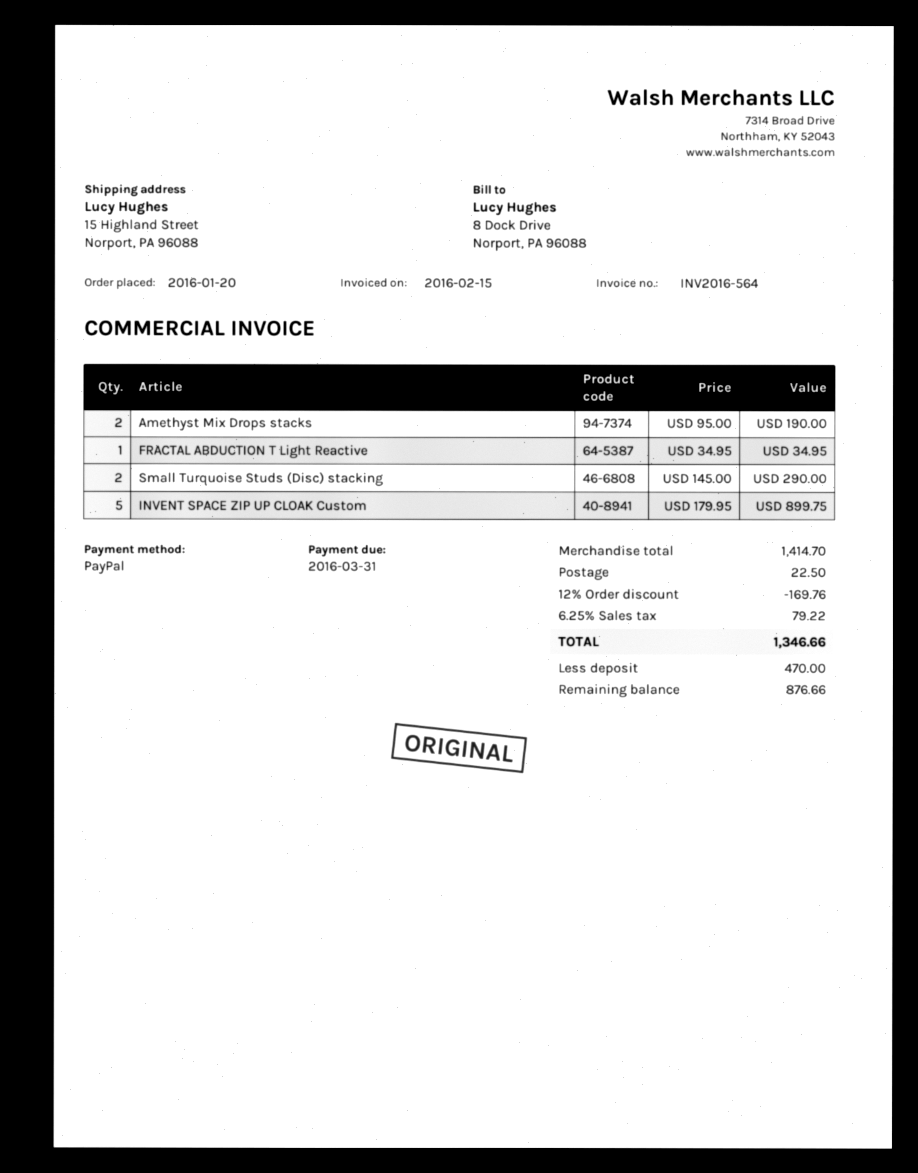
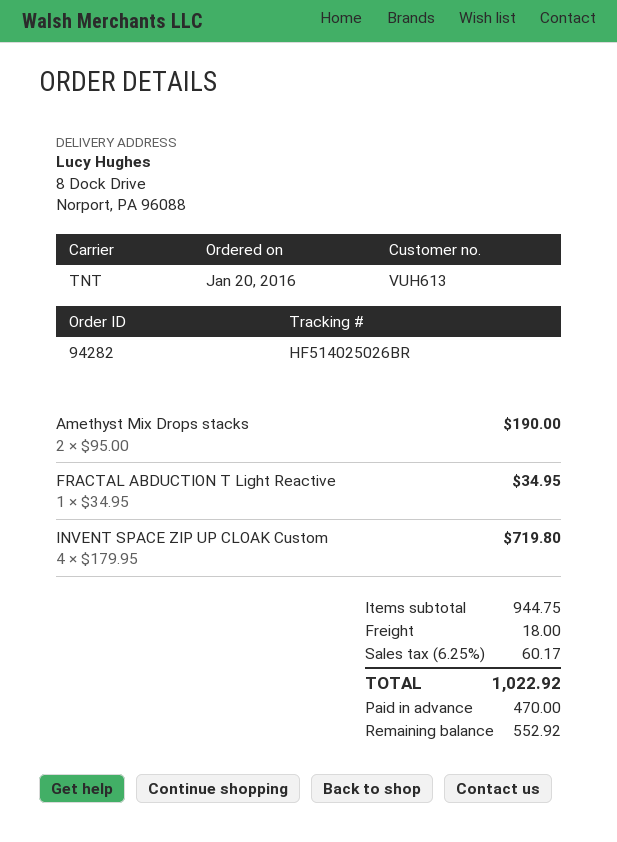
ship to: 15 Highland Street, Norport, PA 96088 -> 8 Dock Drive, Norport, PA 96088
Small Turquoise Studs (Disc) stacking: 2 x 145.00 = 290.00 -> none
INVENT SPACE ZIP UP CLOAK Custom: 5 x 179.95 = 899.75 -> 4 x 179.95 = 719.80
subtotal: 1414.70 -> 944.75
discount: 12% = 169.76 -> none
shipping: 22.50 -> 18.00
tax: 6.25% = 79.22 -> 6.25% = 60.17
total: 1346.66 -> 1022.92
balance: 876.66 -> 552.92

